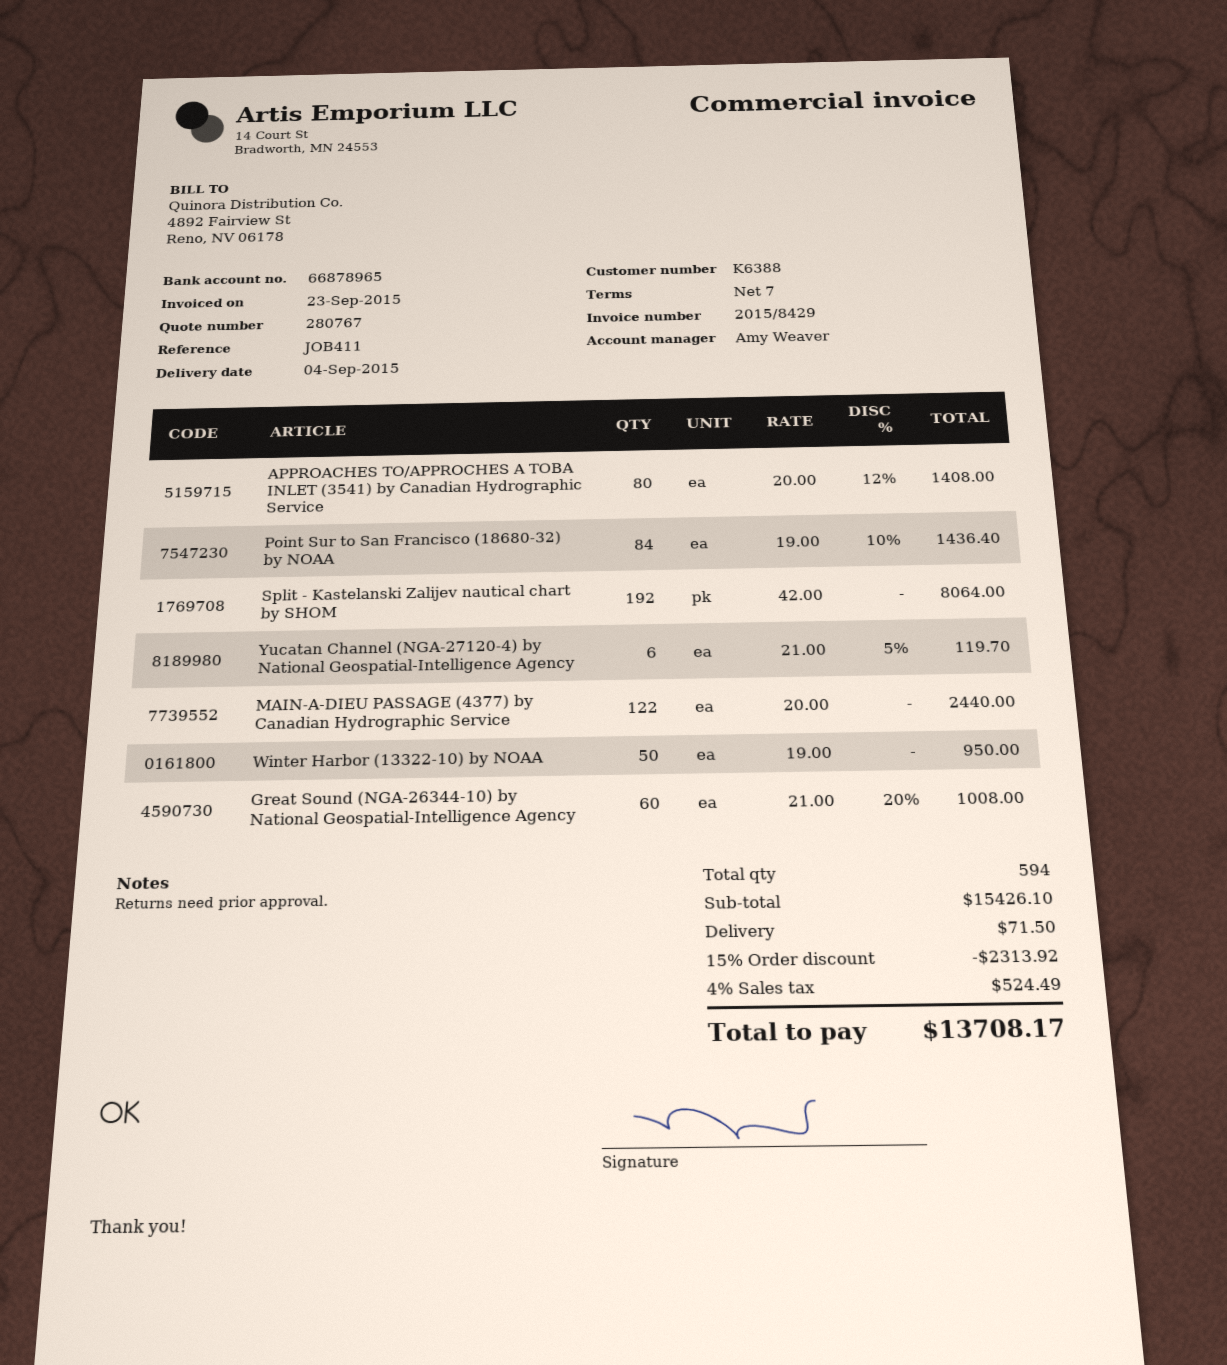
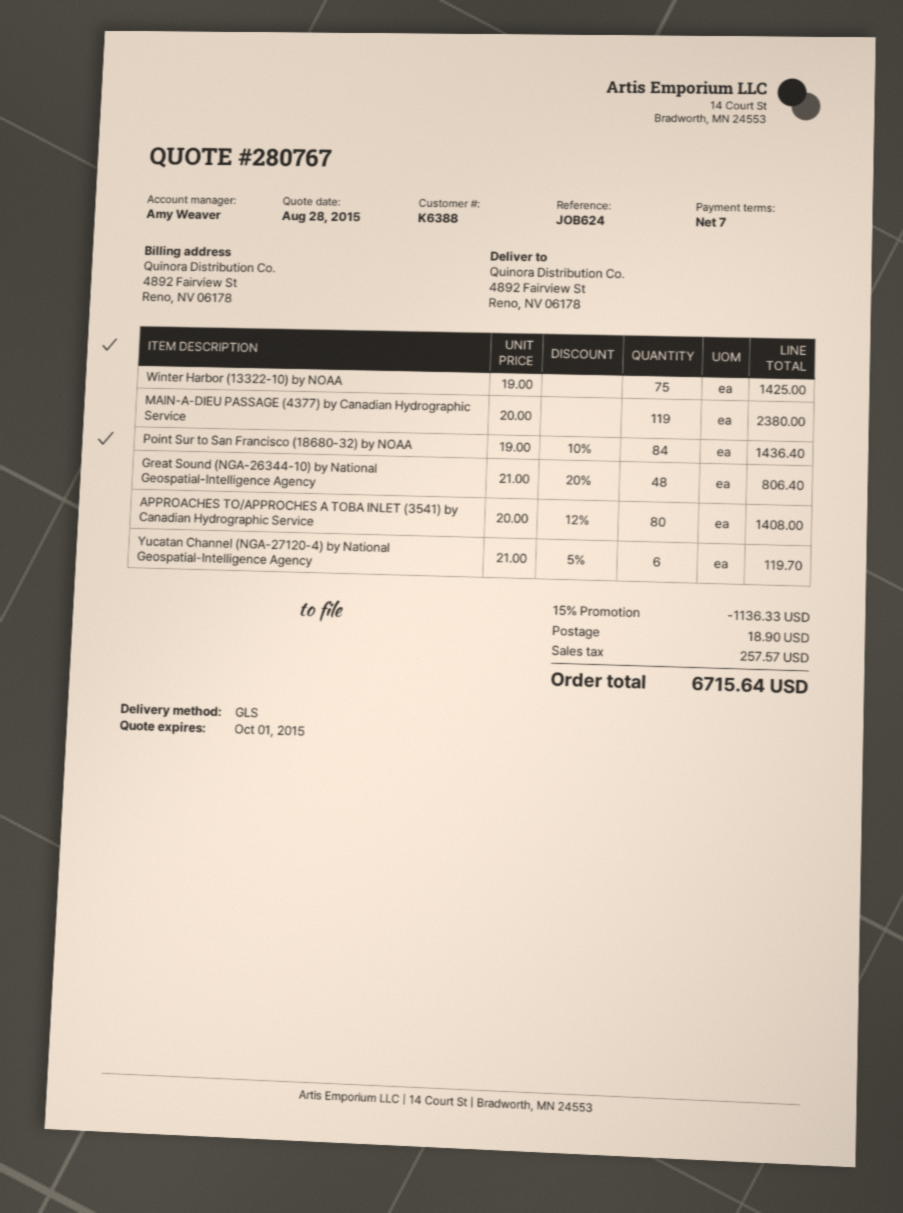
reference: JOB411 -> JOB624
Split - Kastelanski Zalijev nautical chart by SHOM: 192 x 42.00 = 8064.00 -> none
MAIN-A-DIEU PASSAGE (4377) by Canadian Hydrographic Service: 122 x 20.00 = 2440.00 -> 119 x 20.00 = 2380.00
Winter Harbor (13322-10) by NOAA: 50 x 19.00 = 950.00 -> 75 x 19.00 = 1425.00
Great Sound (NGA-26344-10) by National Geospatial-Intelligence Agency: 60 x 21.00 - 20% = 1008.00 -> 48 x 21.00 - 20% = 806.40
discount: 15% = 2313.92 -> 15% = 1136.33
shipping: 71.50 -> 18.90
tax: 524.49 -> 257.57
total: 13708.17 -> 6715.64

